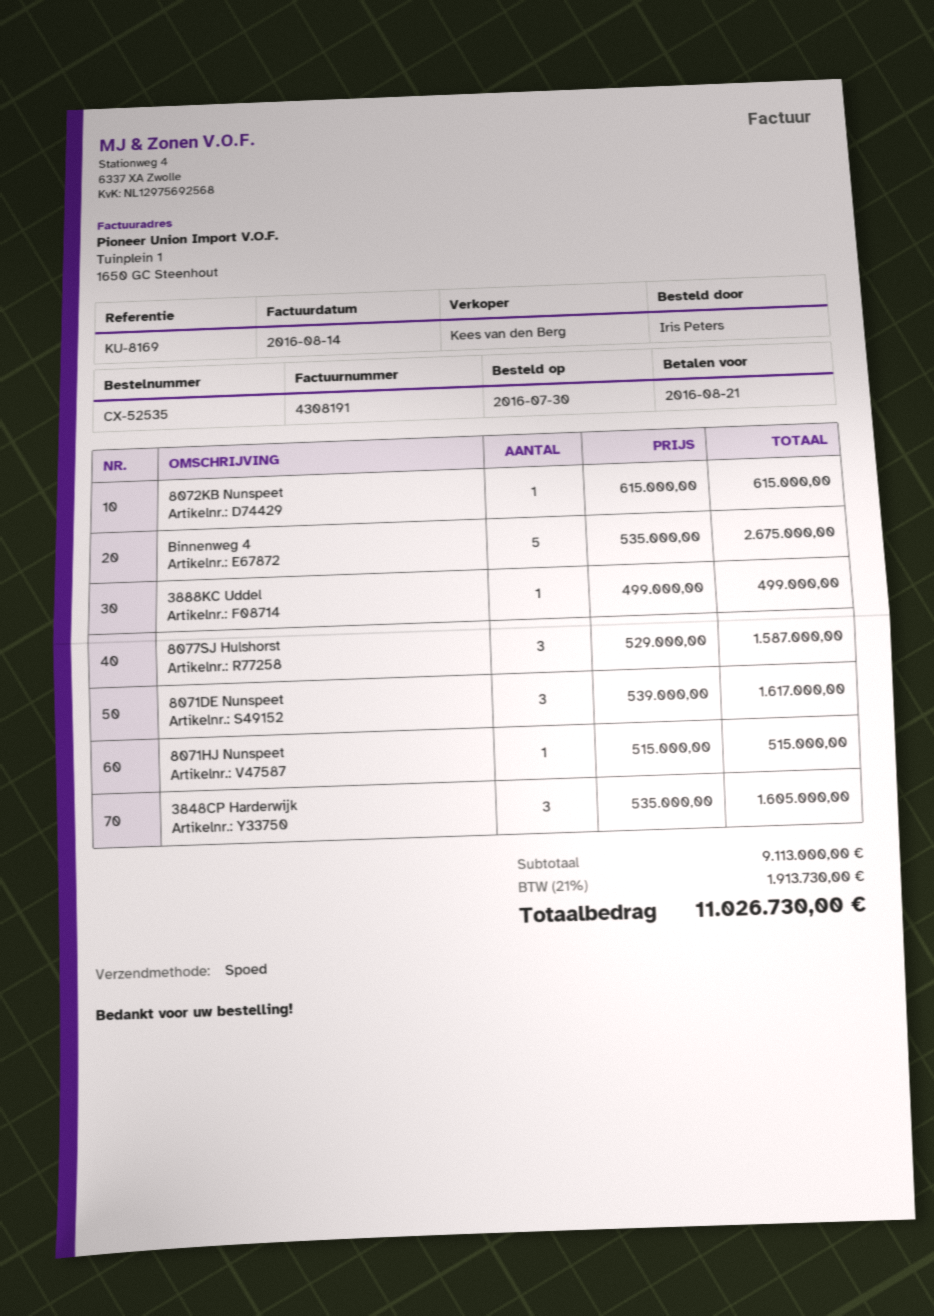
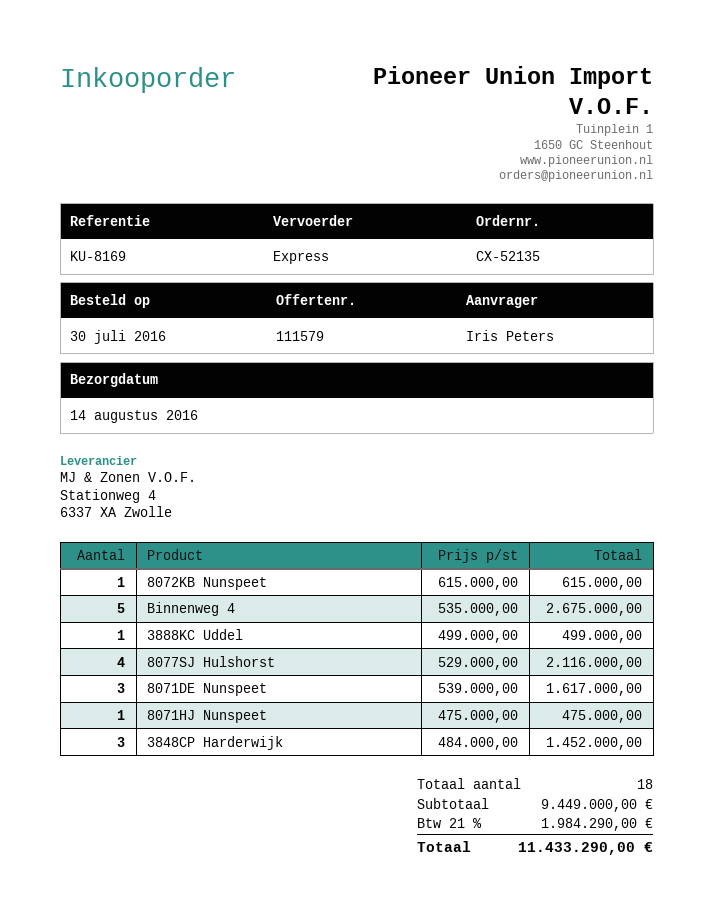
order number: CX-52535 -> CX-52135
8077SJ Hulshorst: 3 x 529000.00 = 1587000.00 -> 4 x 529000.00 = 2116000.00
8071HJ Nunspeet: 1 x 515000.00 = 515000.00 -> 1 x 475000.00 = 475000.00
3848CP Harderwijk: 3 x 535000.00 = 1605000.00 -> 3 x 484000.00 = 1452000.00
subtotal: 9113000.00 -> 9449000.00
tax: 21% = 1913730.00 -> 21% = 1984290.00
total: 11026730.00 -> 11433290.00

